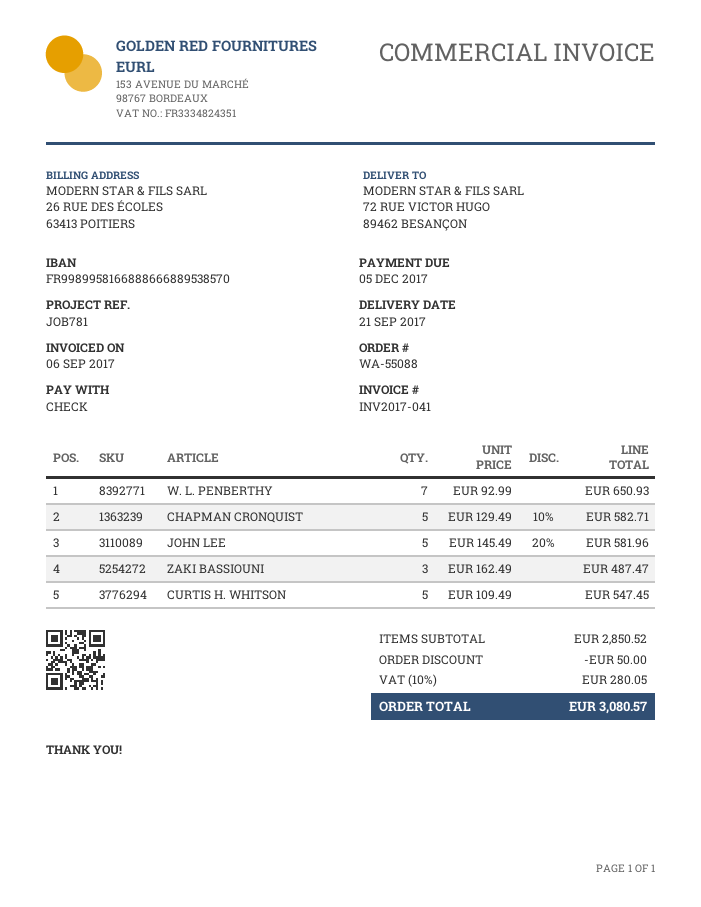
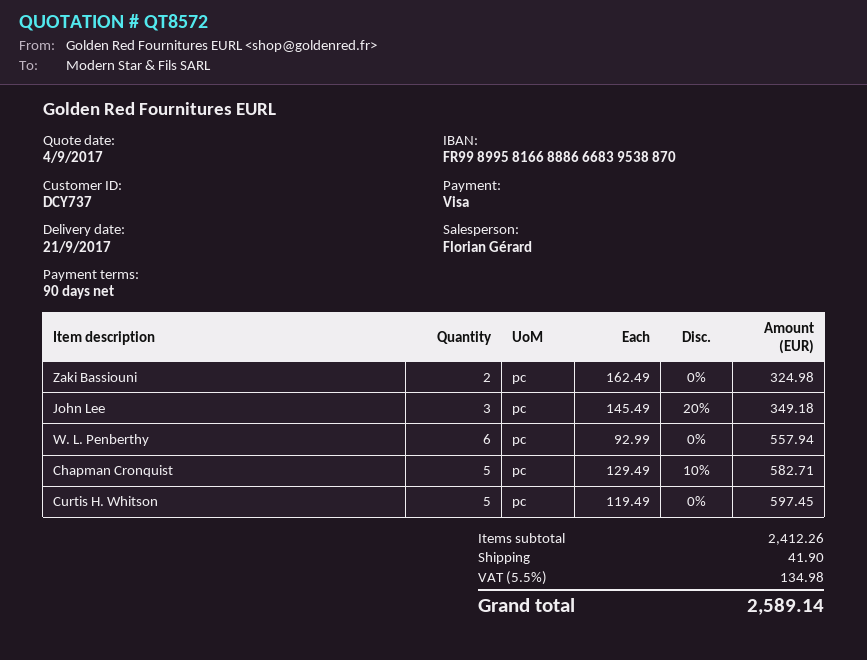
payment method: cheque -> Visa
bank account: FR9989958166888666889538570 -> FR9989958166888666839538870
W. L. PENBERTHY: 7 x 92.99 = 650.93 -> 6 x 92.99 = 557.94
JOHN LEE: 5 x 145.49 - 20% = 581.96 -> 3 x 145.49 - 20% = 349.18
ZAKI BASSIOUNI: 3 x 162.49 = 487.47 -> 2 x 162.49 = 324.98
CURTIS H. WHITSON: 5 x 109.49 = 547.45 -> 5 x 119.49 = 597.45
subtotal: 2850.52 -> 2412.26
discount: 50.00 -> none
shipping: none -> 41.90
tax: 10% = 280.05 -> 5.5% = 134.98
total: 3080.57 -> 2589.14

